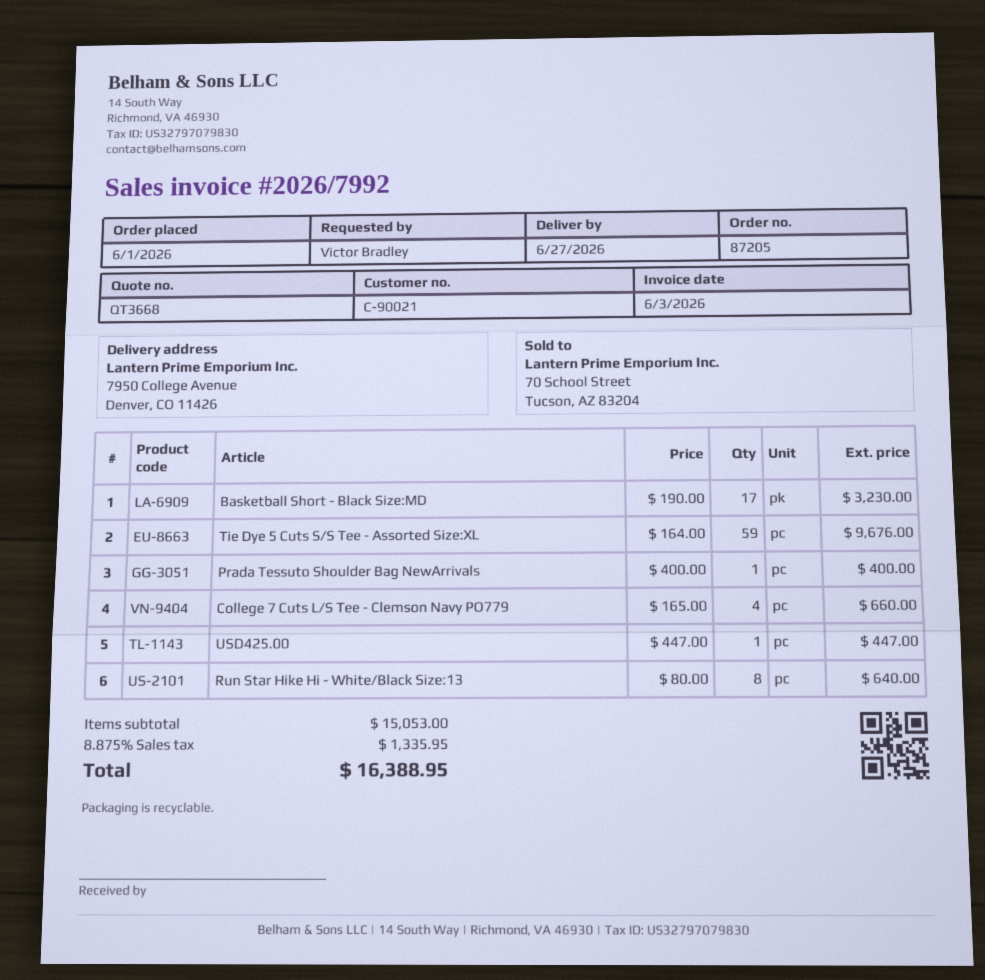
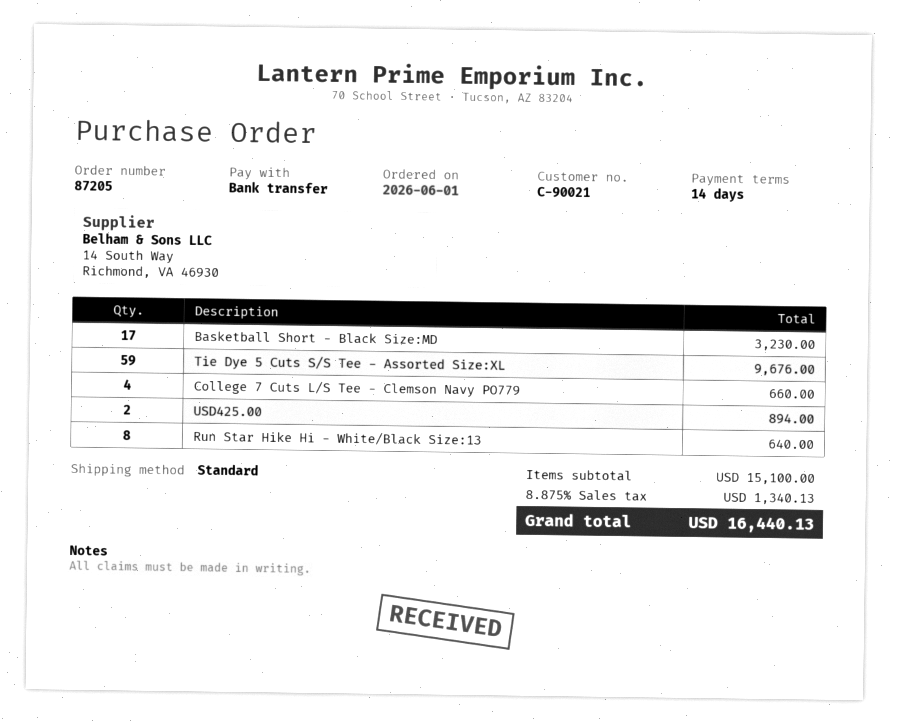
Prada Tessuto Shoulder Bag NewArrivals: 1 for 400.00 -> none
USD425.00: 1 for 447.00 -> 2 for 894.00
subtotal: 15053.00 -> 15100.00
tax: 8.875% = 1335.95 -> 8.875% = 1340.13
total: 16388.95 -> 16440.13

